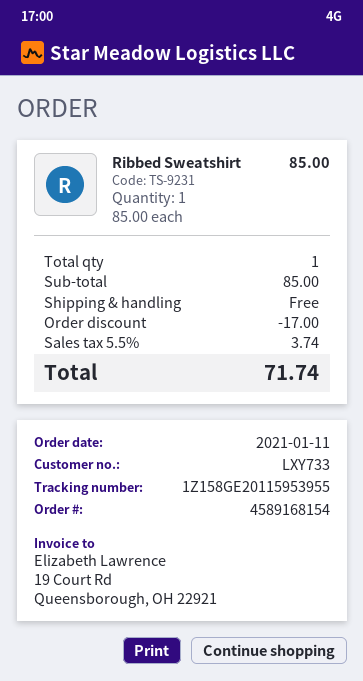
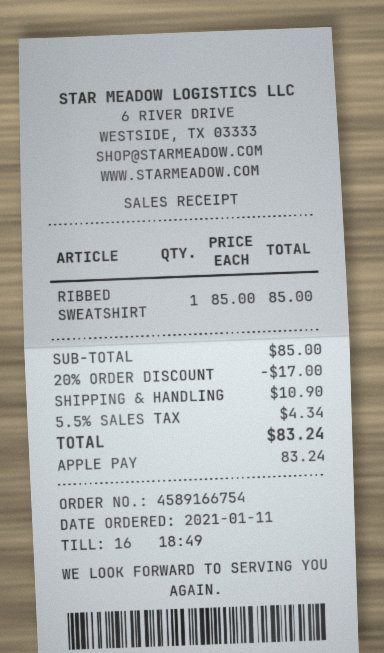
order number: 4589168154 -> 4589166754
shipping: 0.00 -> 10.90
tax: 5.5% = 3.74 -> 5.5% = 4.34
total: 71.74 -> 83.24

